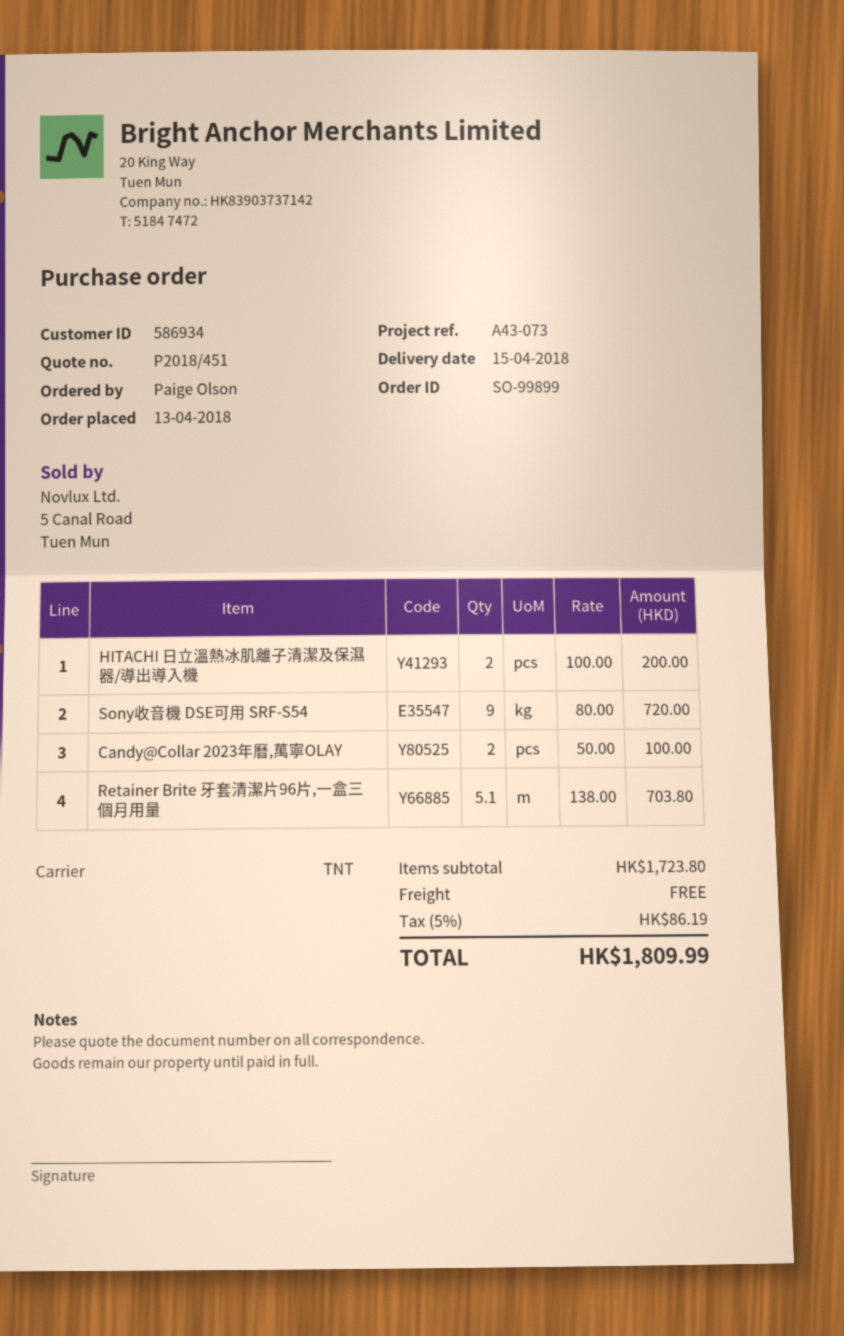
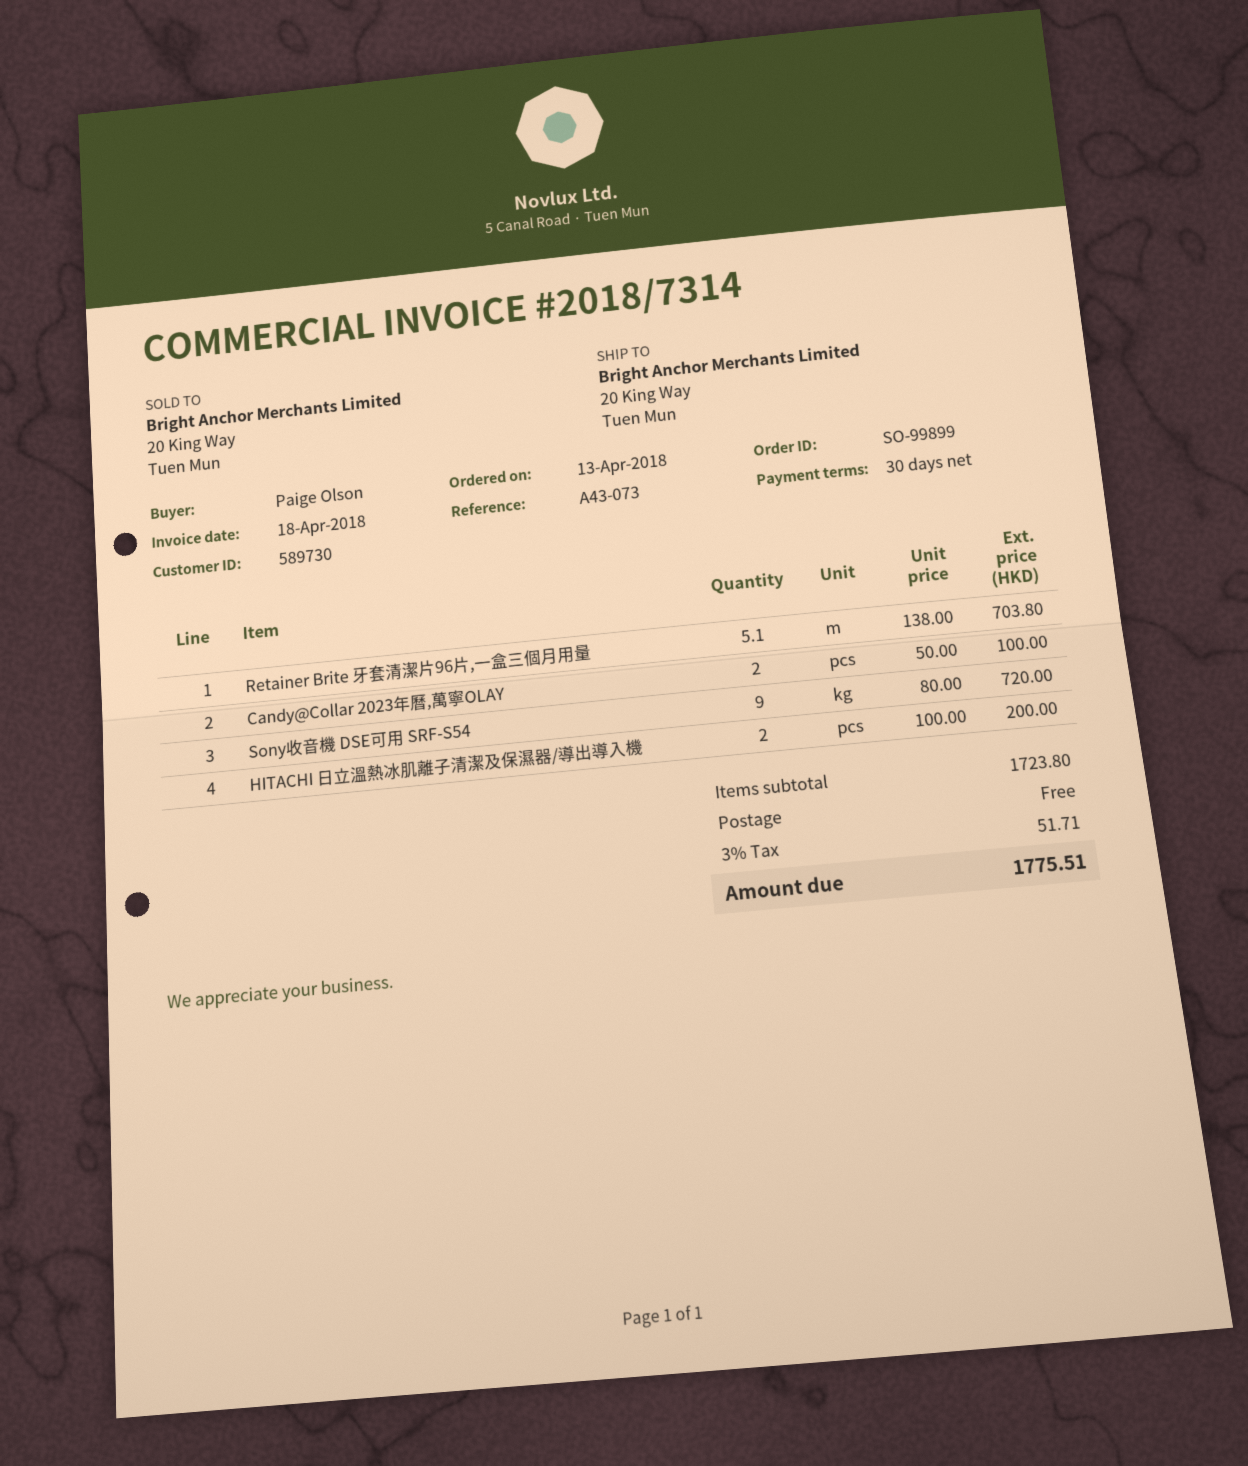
customer number: 586934 -> 589730
tax: 5% = 86.19 -> 3% = 51.71
total: 1809.99 -> 1775.51

